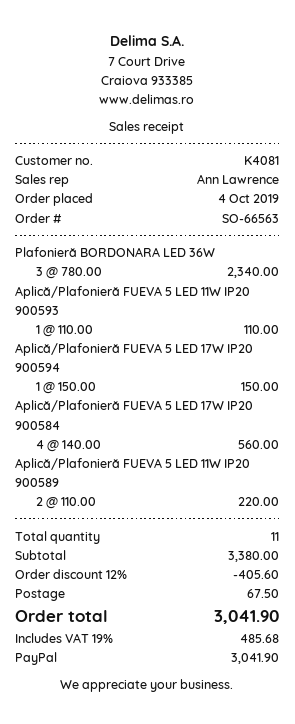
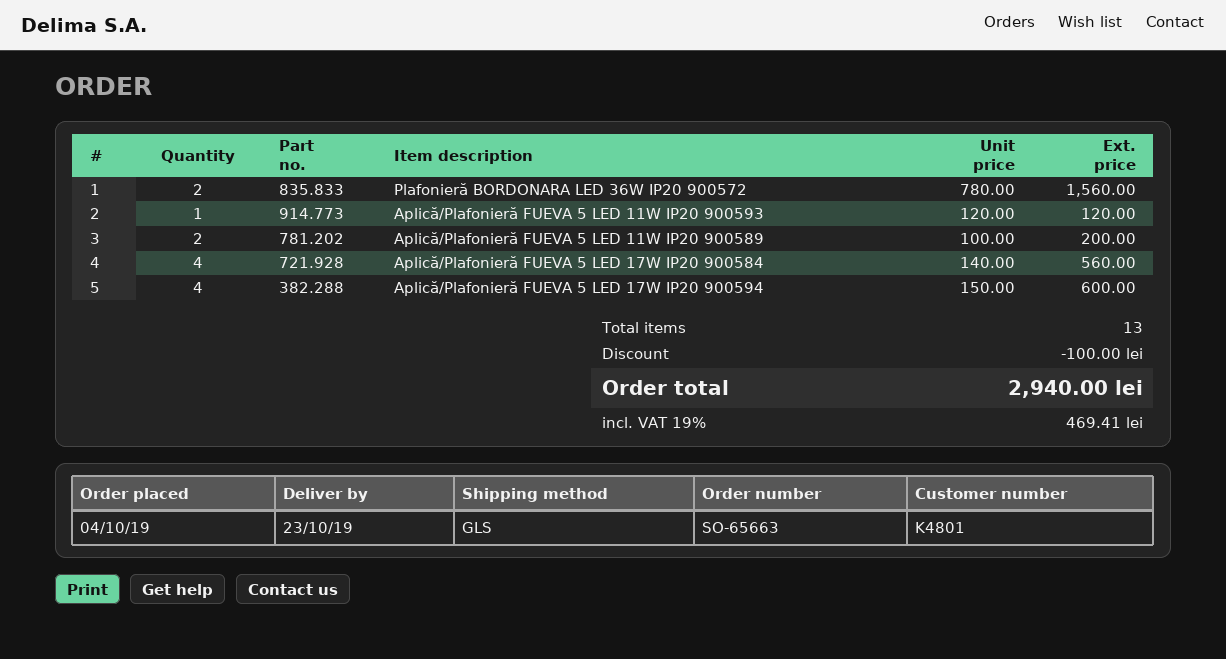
order number: SO-66563 -> SO-65663
customer number: K4081 -> K4801
Plafonieră BORDONARA LED 36W: 3 x 780.00 = 2340.00 -> 2 x 780.00 = 1560.00
Aplică/Plafonieră FUEVA 5 LED 11W IP20 900593: 1 x 110.00 = 110.00 -> 1 x 120.00 = 120.00
Aplică/Plafonieră FUEVA 5 LED 17W IP20 900594: 1 x 150.00 = 150.00 -> 4 x 150.00 = 600.00
Aplică/Plafonieră FUEVA 5 LED 11W IP20 900589: 2 x 110.00 = 220.00 -> 2 x 100.00 = 200.00
total quantity: 11 -> 13
discount: 405.60 -> 100.00
shipping: 67.50 -> none
tax: 19% = 485.68 -> 19% = 469.41
total: 3041.90 -> 2940.00

